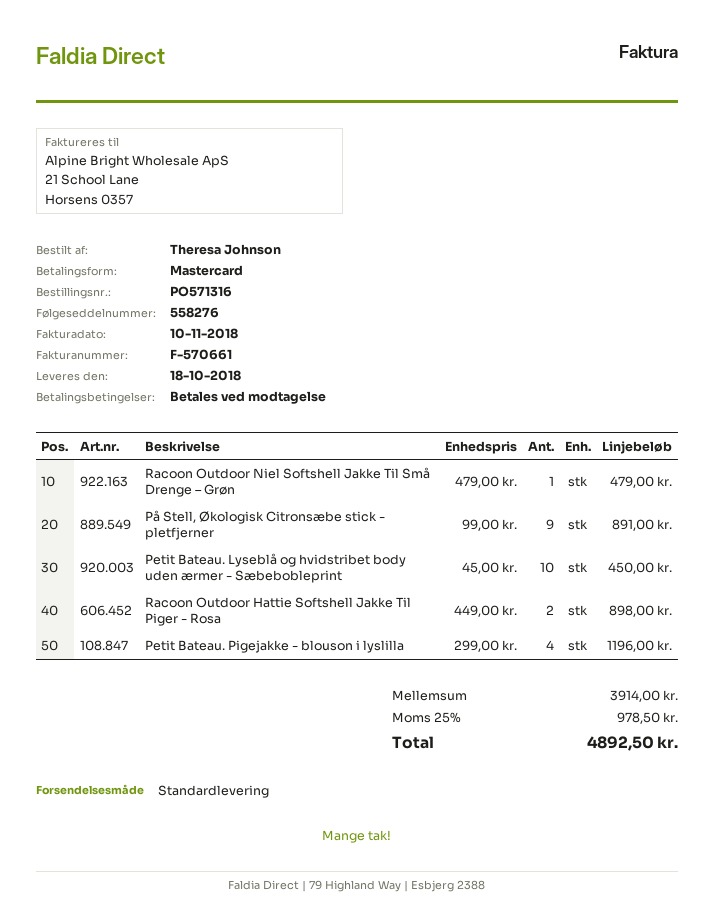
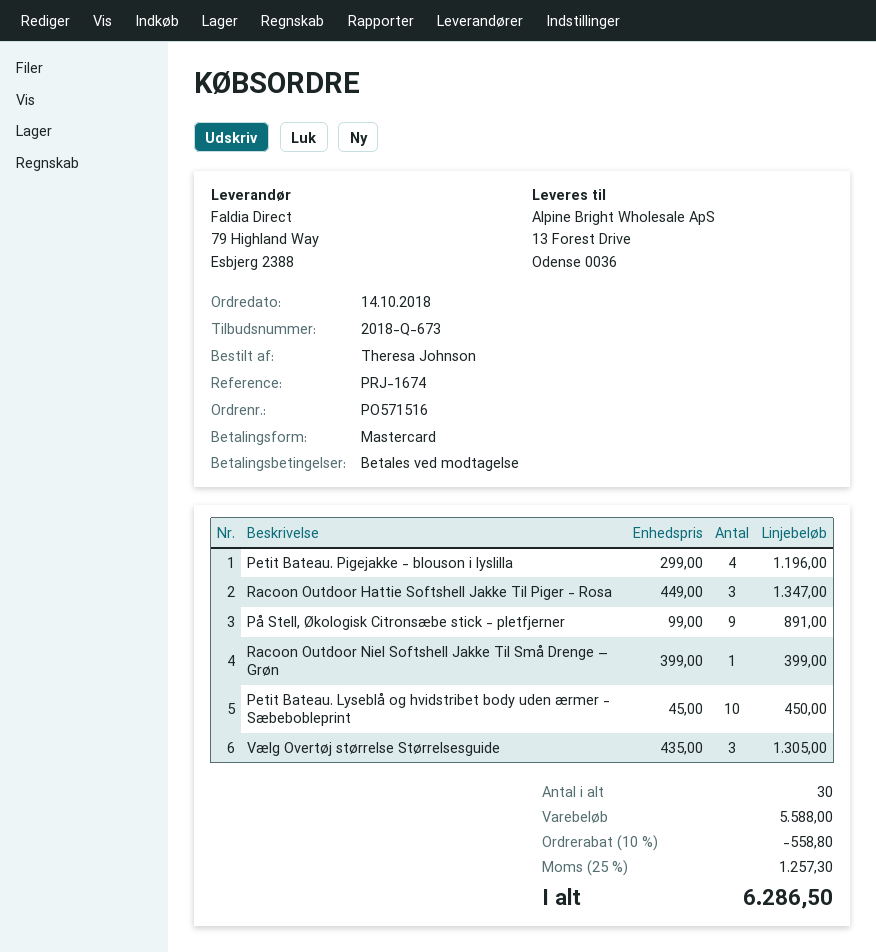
order number: PO571316 -> PO571516
Racoon Outdoor Niel Softshell Jakke Til Små Drenge – Grøn: 1 x 479.00 = 479.00 -> 1 x 399.00 = 399.00
Racoon Outdoor Hattie Softshell Jakke Til Piger - Rosa: 2 x 449.00 = 898.00 -> 3 x 449.00 = 1347.00
Vælg Overtøj størrelse Størrelsesguide: none -> 3 x 435.00 = 1305.00
subtotal: 3914.00 -> 5588.00
discount: none -> 10% = 558.80
tax: 25% = 978.50 -> 25% = 1257.30
total: 4892.50 -> 6286.50

